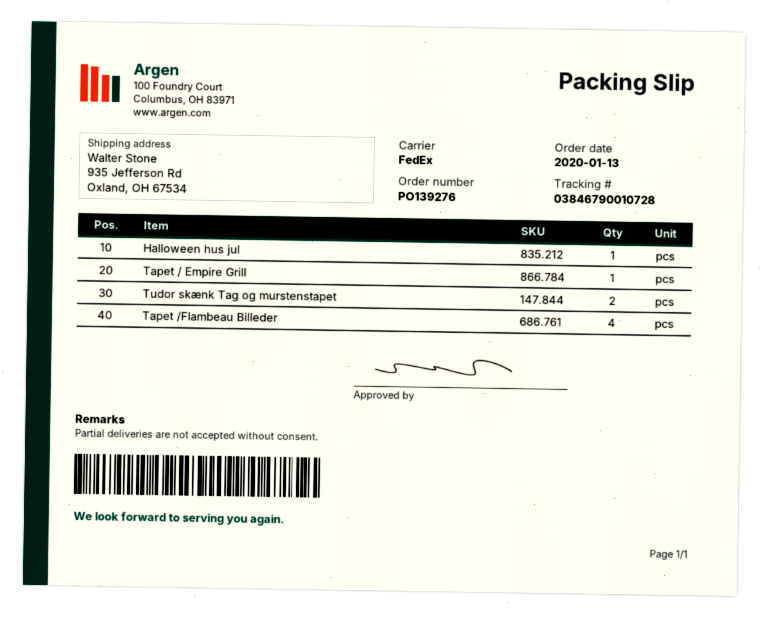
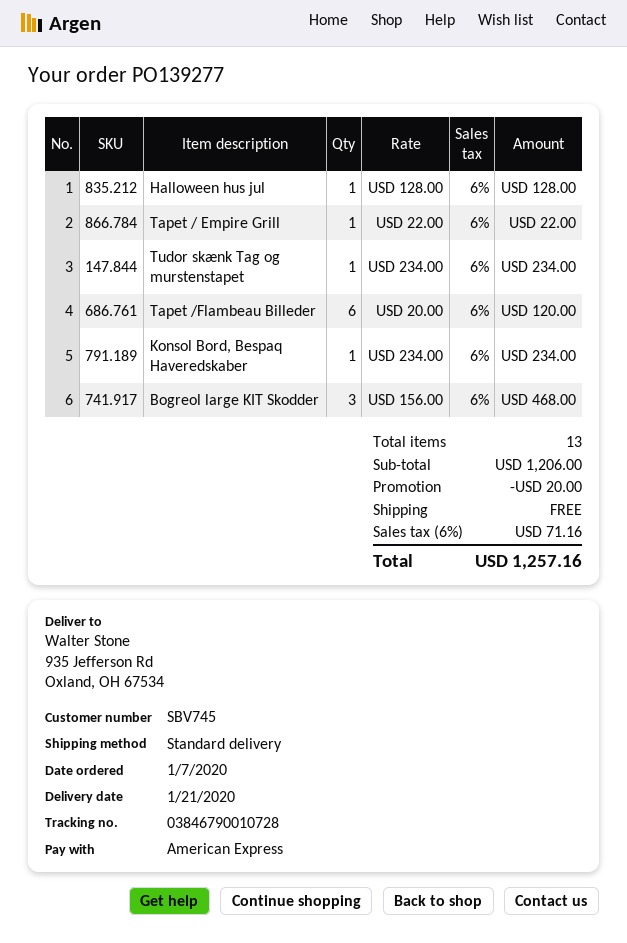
order number: PO139276 -> PO139277
order date: 2020-01-13 -> 2020-01-07
shipping method: FedEx -> standard
Tudor skænk Tag og murstenstapet: 2 -> 1
Tapet /Flambeau Billeder: 4 -> 6
Konsol Bord, Bespaq Haveredskaber: none -> 1
Bogreol large KIT Skodder: none -> 3

